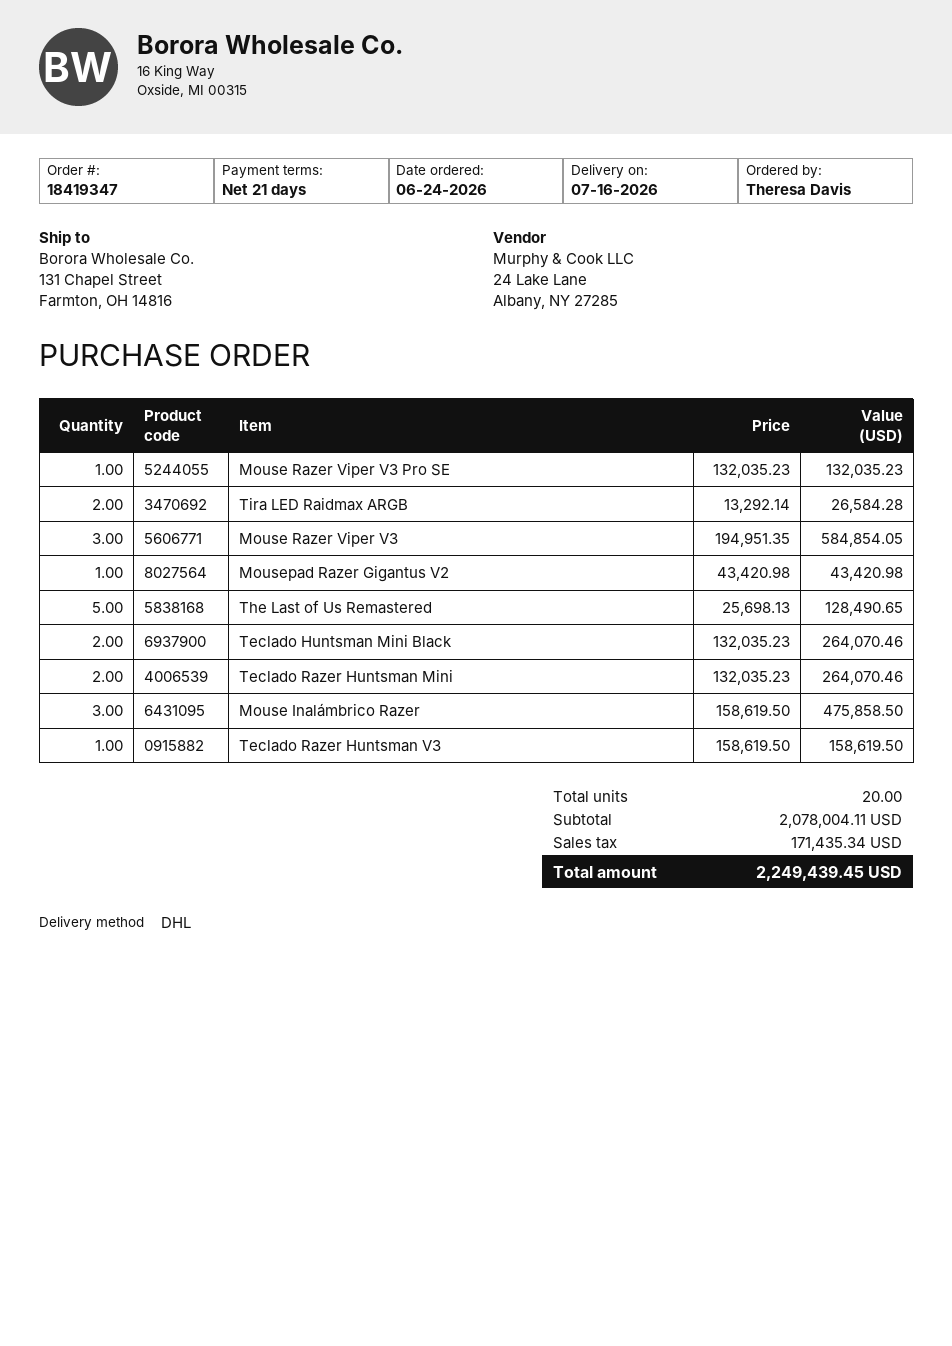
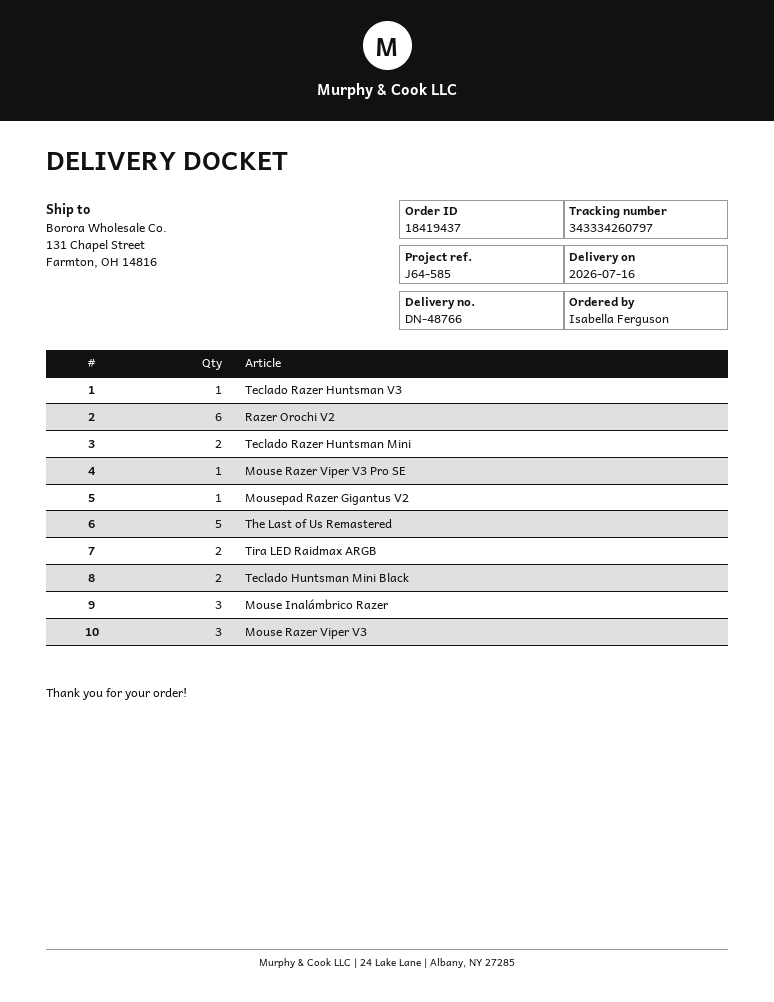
order number: 18419347 -> 18419437
ordered by: Theresa Davis -> Isabella Ferguson
Razer Orochi V2: none -> 6

